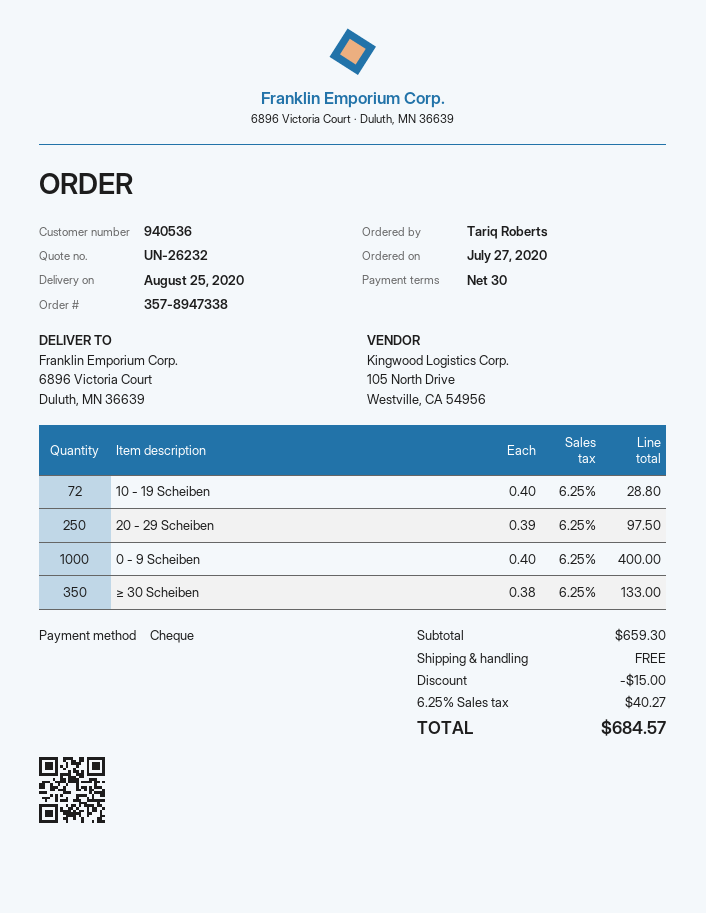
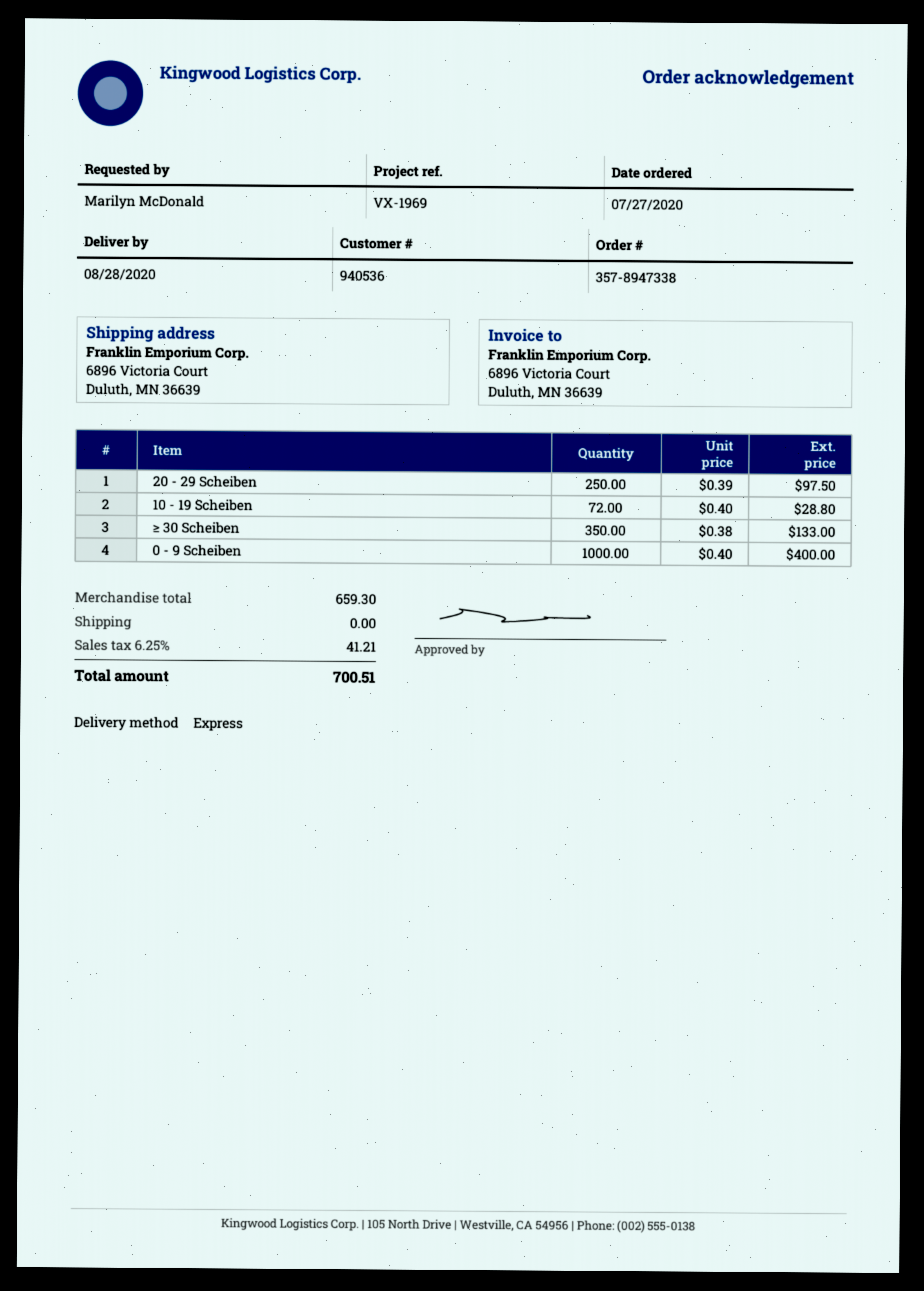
delivery date: 2020-08-25 -> 2020-08-28
ordered by: Tariq Roberts -> Marilyn McDonald
discount: 15.00 -> none
tax: 6.25% = 40.27 -> 6.25% = 41.21
total: 684.57 -> 700.51

